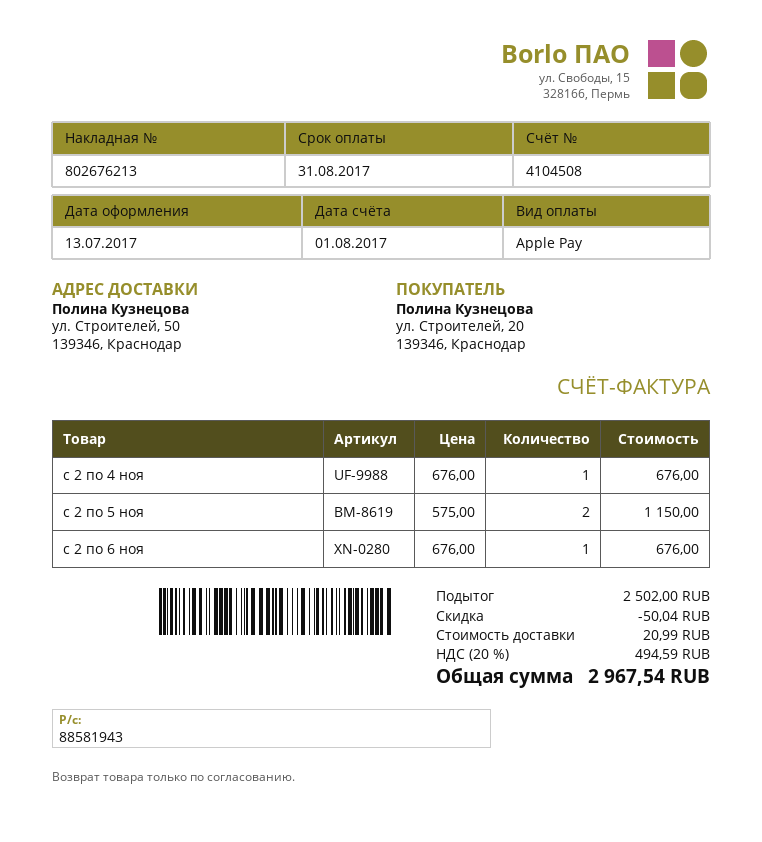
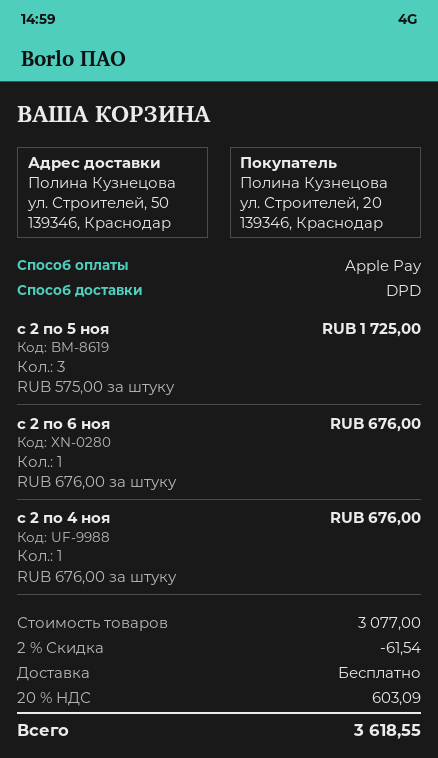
с 2 по 5 ноя: 2 x 575.00 = 1150.00 -> 3 x 575.00 = 1725.00
subtotal: 2502.00 -> 3077.00
discount: 50.04 -> 61.54
shipping: 20.99 -> 0.00
tax: 20% = 494.59 -> 20% = 603.09
total: 2967.54 -> 3618.55

